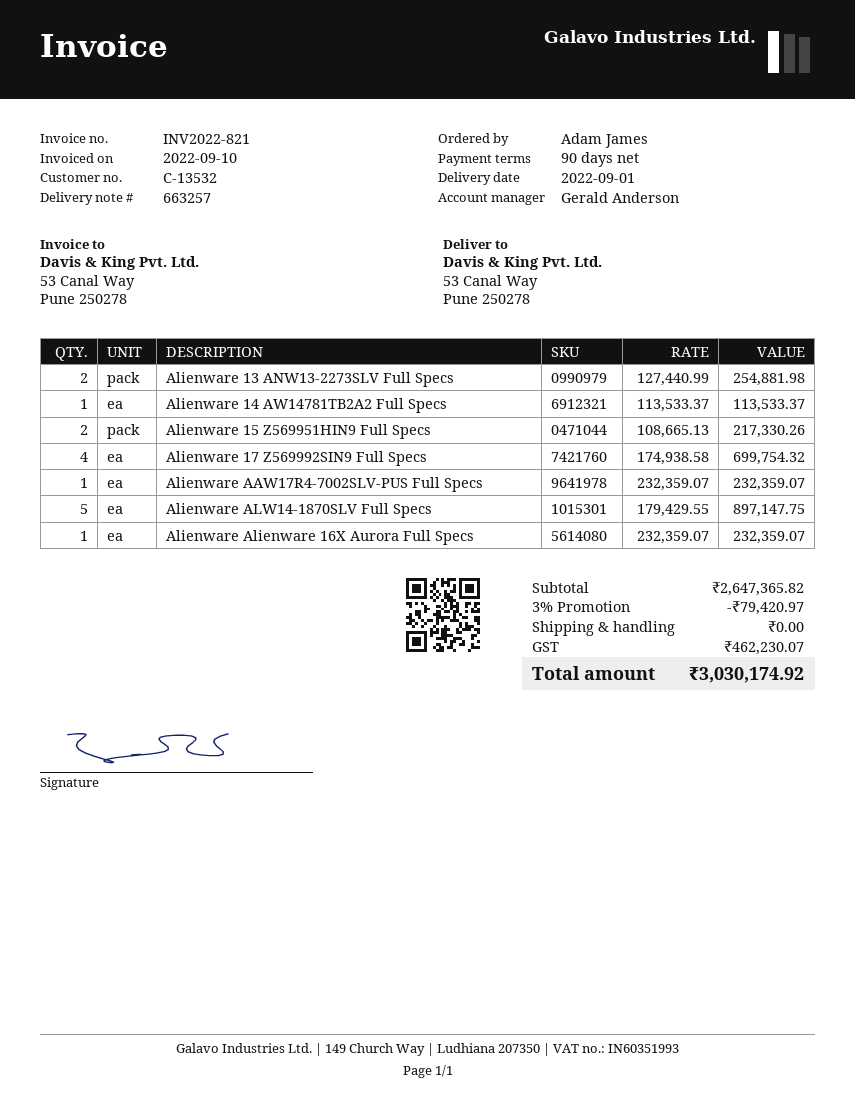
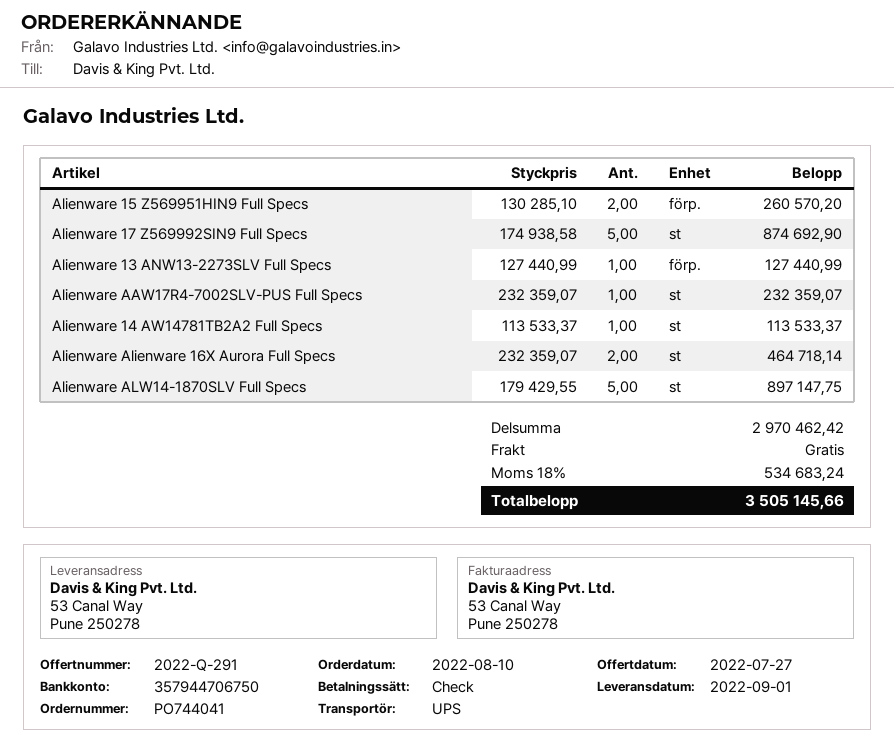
Alienware 13 ANW13-2273SLV Full Specs: 2 x 127440.99 = 254881.98 -> 1 x 127440.99 = 127440.99
Alienware 15 Z569951HIN9 Full Specs: 2 x 108665.13 = 217330.26 -> 2 x 130285.10 = 260570.20
Alienware 17 Z569992SIN9 Full Specs: 4 x 174938.58 = 699754.32 -> 5 x 174938.58 = 874692.90
Alienware Alienware 16X Aurora Full Specs: 1 x 232359.07 = 232359.07 -> 2 x 232359.07 = 464718.14
subtotal: 2647365.82 -> 2970462.42
discount: 3% = 79420.97 -> none
tax: 462230.07 -> 534683.24
total: 3030174.92 -> 3505145.66

